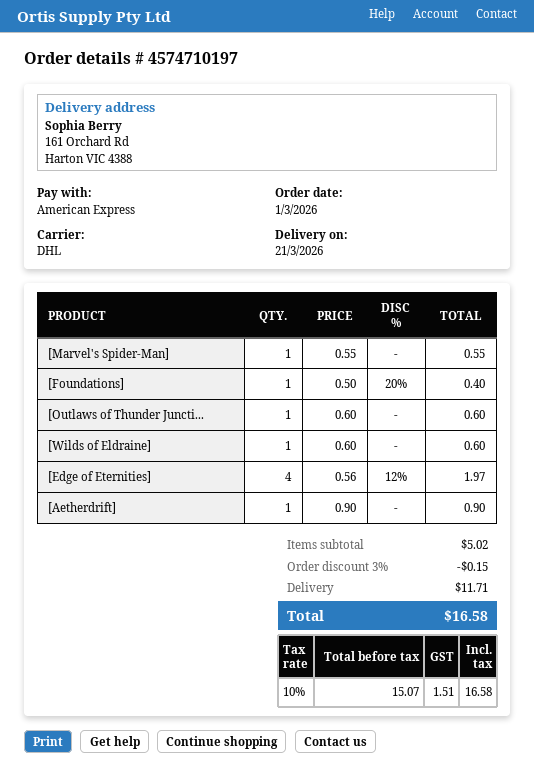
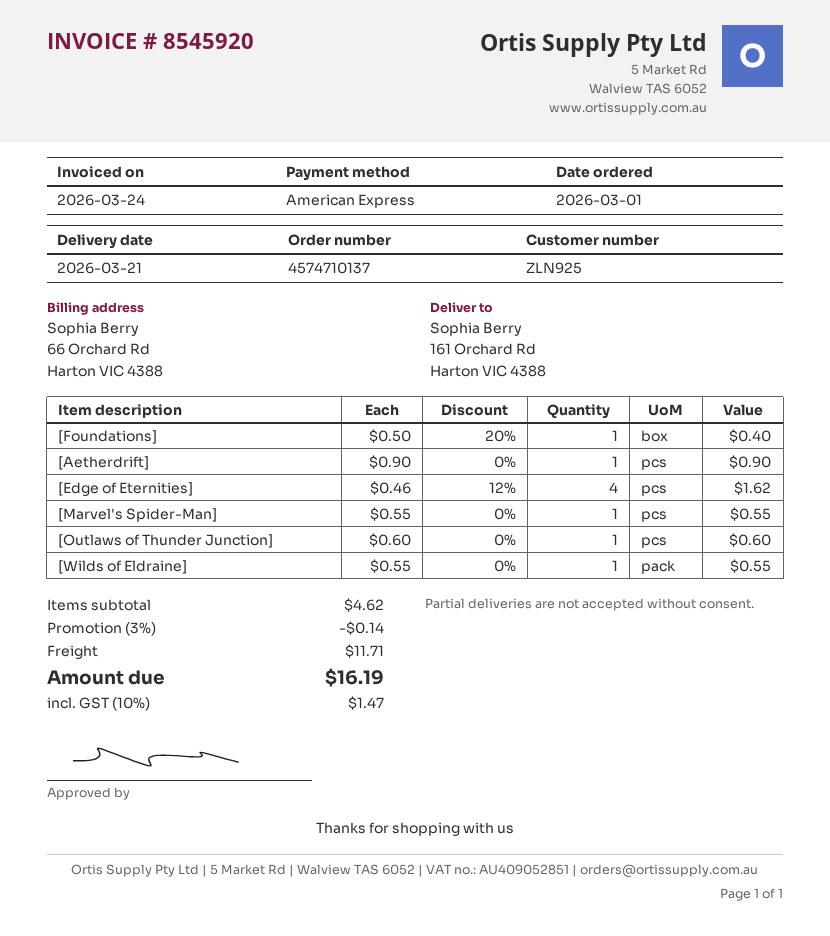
order number: 4574710197 -> 4574710137
[Wilds of Eldraine]: 1 x 0.60 = 0.60 -> 1 x 0.55 = 0.55
[Edge of Eternities]: 4 x 0.56 - 12% = 1.97 -> 4 x 0.46 - 12% = 1.62
subtotal: 5.02 -> 4.62
discount: 3% = 0.15 -> 3% = 0.14
tax: 10% = 1.51 -> 10% = 1.47
total: 16.58 -> 16.19

